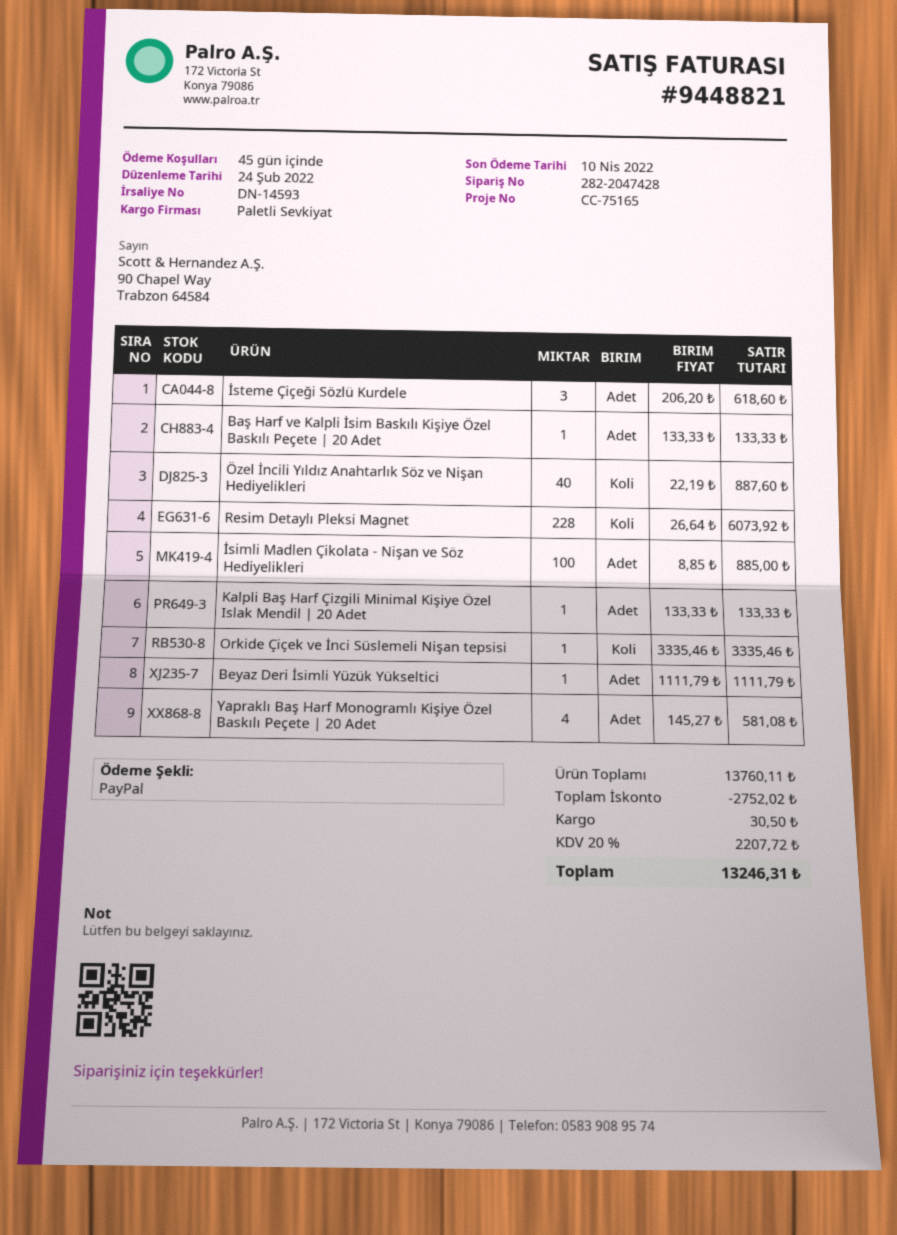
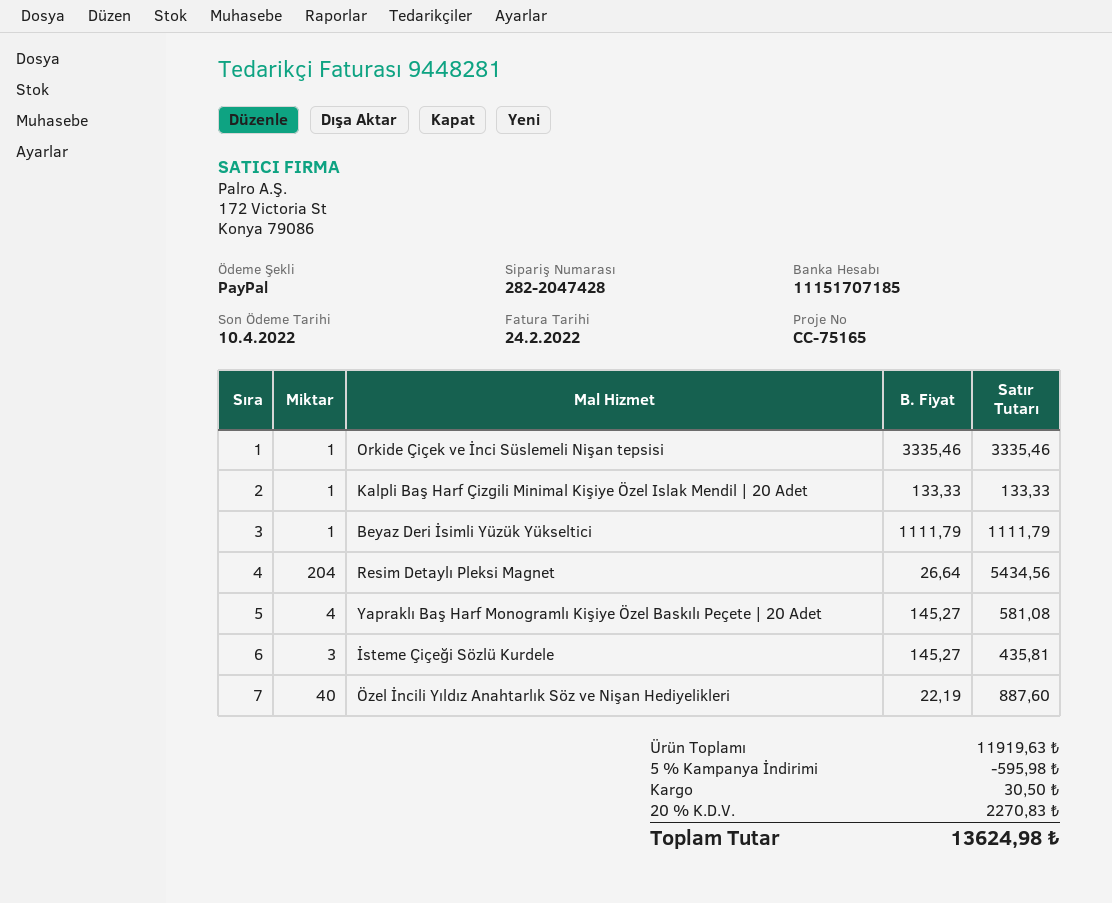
invoice number: 9448821 -> 9448281
İsteme Çiçeği Sözlü Kurdele: 3 x 206.20 = 618.60 -> 3 x 145.27 = 435.81
Baş Harf ve Kalpli İsim Baskılı Kişiye Özel Baskılı Peçete | 20 Adet: 1 x 133.33 = 133.33 -> none
Resim Detaylı Pleksi Magnet: 228 x 26.64 = 6073.92 -> 204 x 26.64 = 5434.56
İsimli Madlen Çikolata - Nişan ve Söz Hediyelikleri: 100 x 8.85 = 885.00 -> none
subtotal: 13760.11 -> 11919.63
discount: 2752.02 -> 595.98
tax: 20% = 2207.72 -> 20% = 2270.83
total: 13246.31 -> 13624.98

